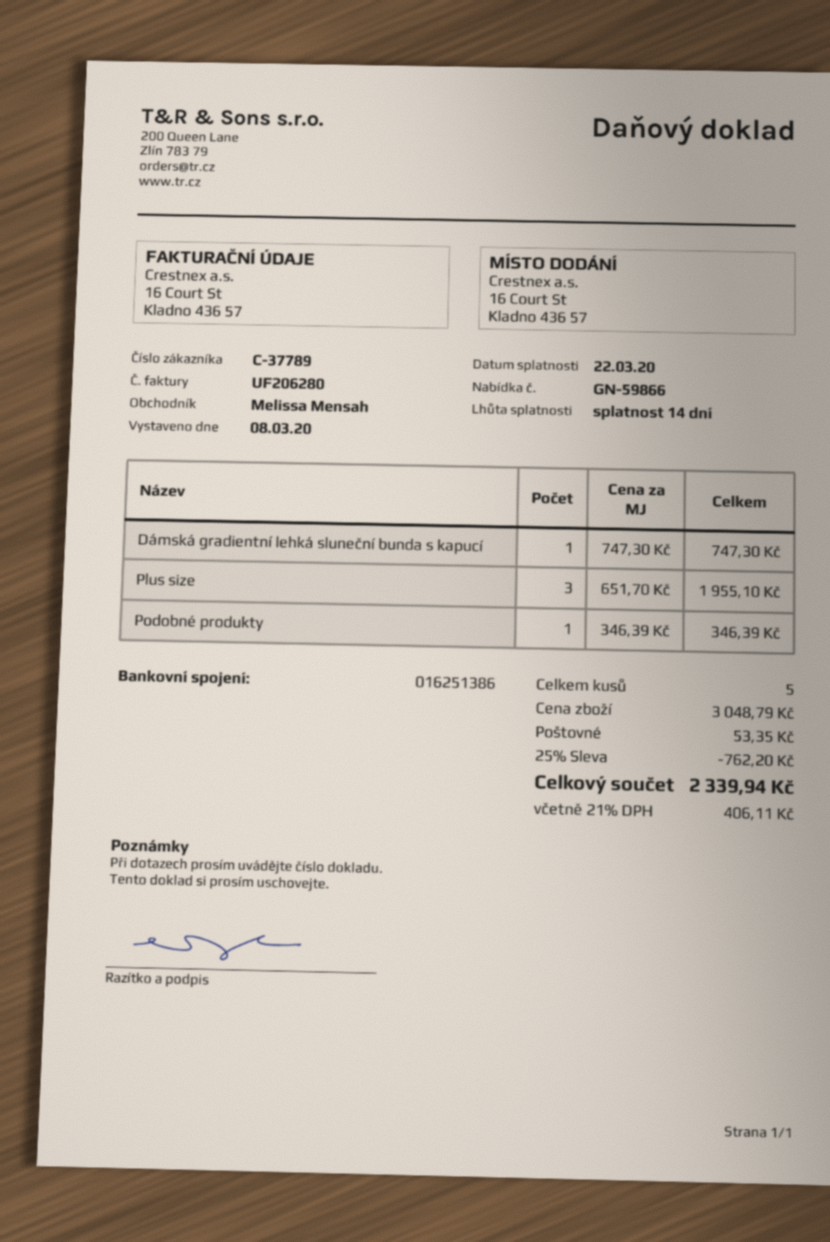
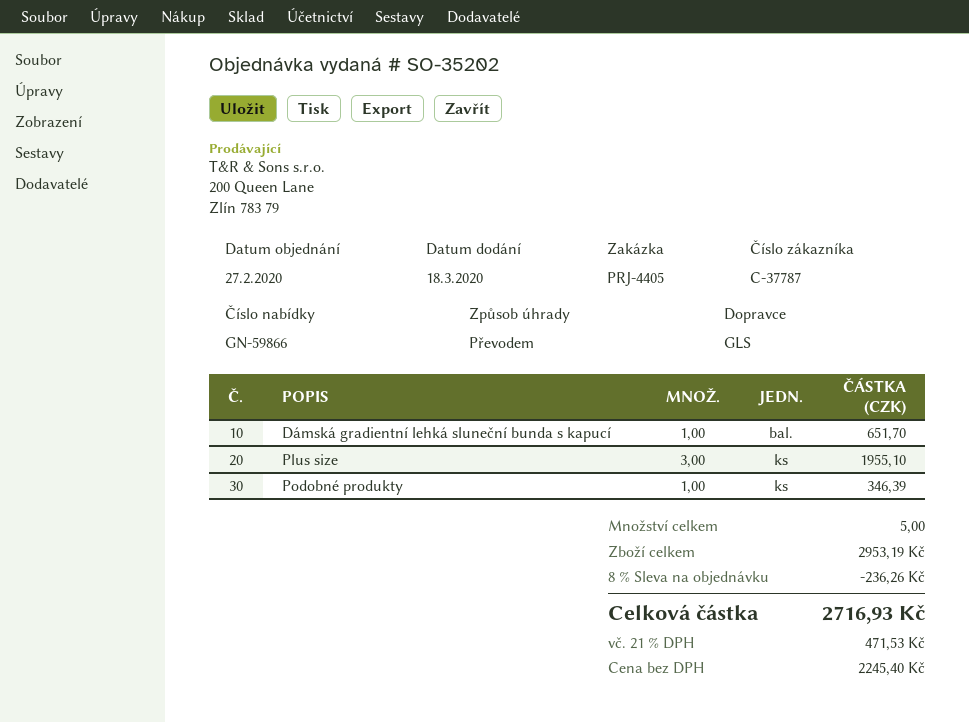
customer number: C-37789 -> C-37787
Dámská gradientní lehká sluneční bunda s kapucí: 1 for 747.30 -> 1 for 651.70
subtotal: 3048.79 -> 2953.19
discount: 25% = 762.20 -> 8% = 236.26
shipping: 53.35 -> none
tax: 21% = 406.11 -> 21% = 471.53
total: 2339.94 -> 2716.93

